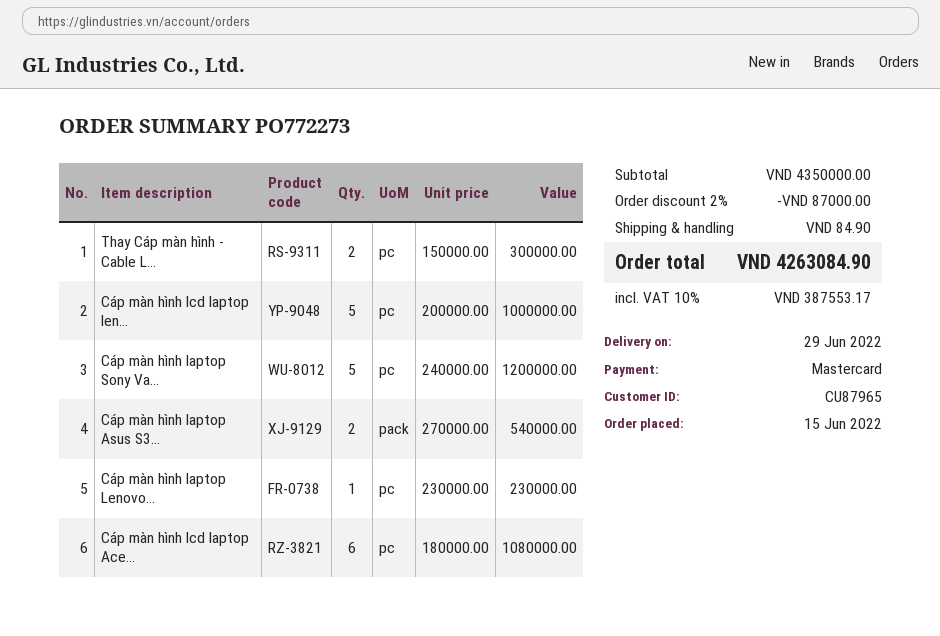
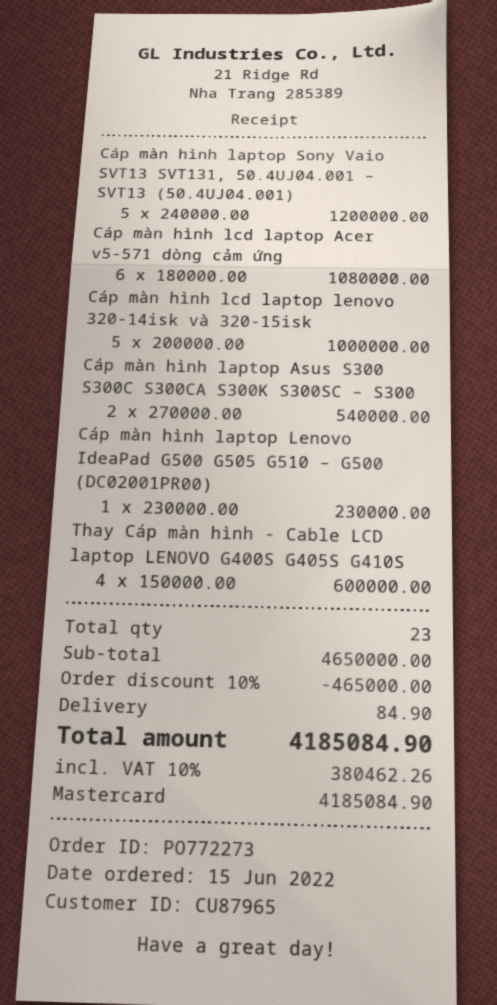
Thay Cáp màn hình - Cable L...: 2 x 150000.00 = 300000.00 -> 4 x 150000.00 = 600000.00
subtotal: 4350000.00 -> 4650000.00
discount: 2% = 87000.00 -> 10% = 465000.00
tax: 10% = 387553.17 -> 10% = 380462.26
total: 4263084.90 -> 4185084.90

